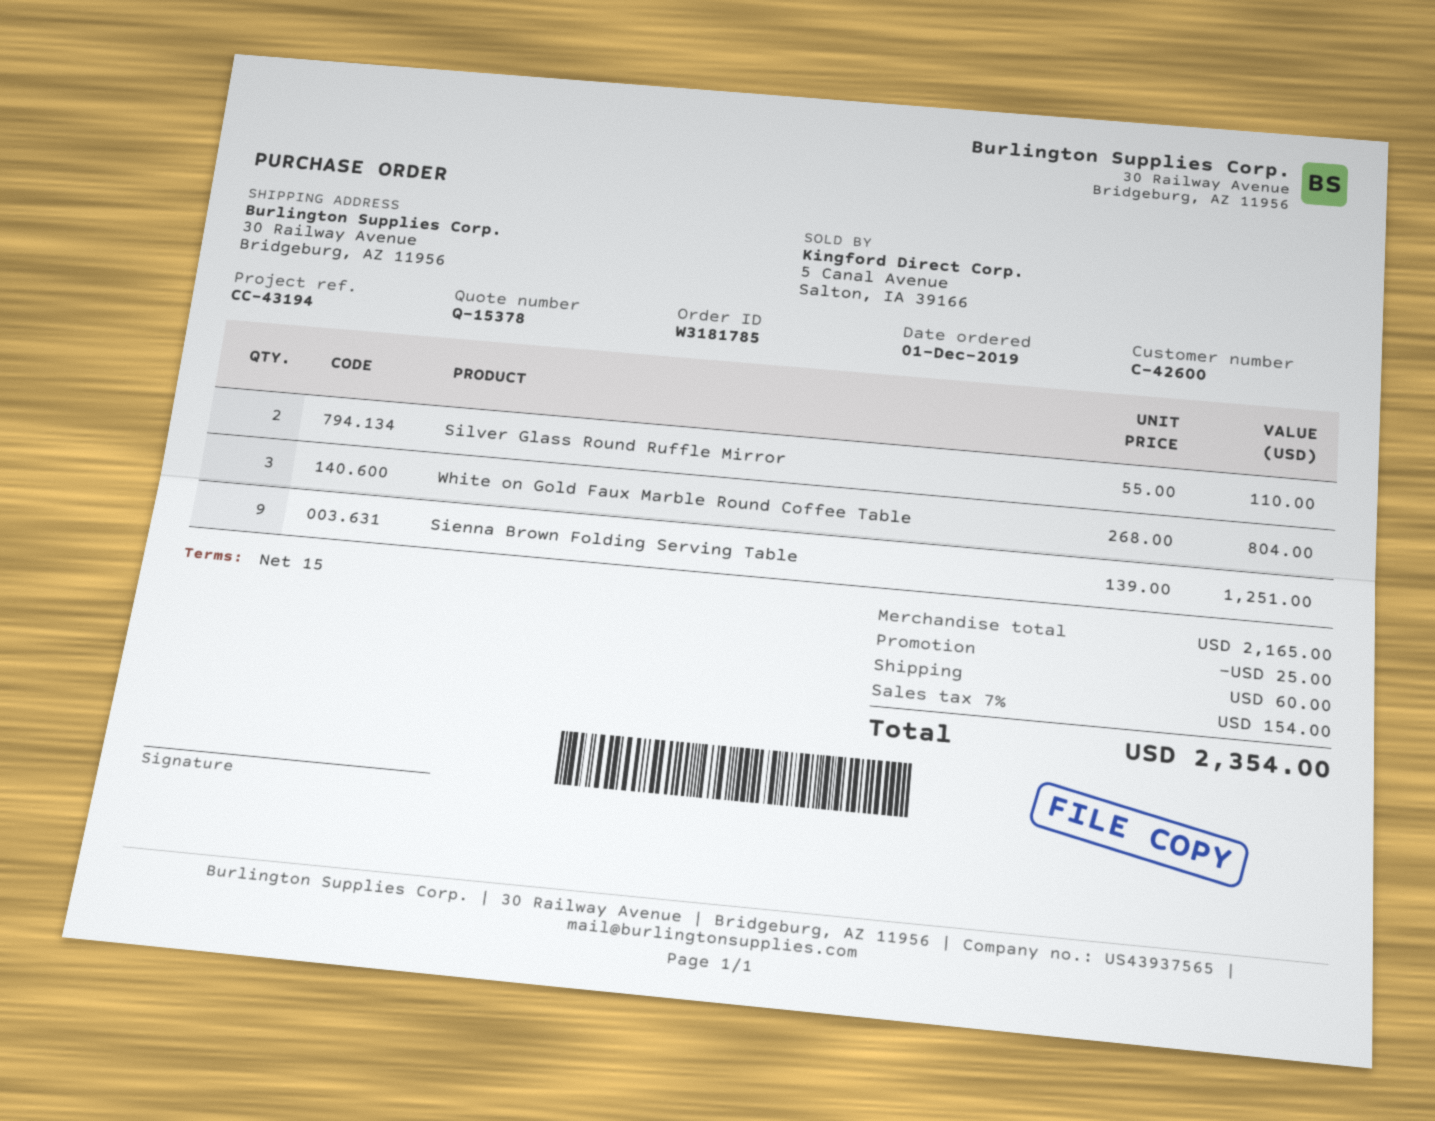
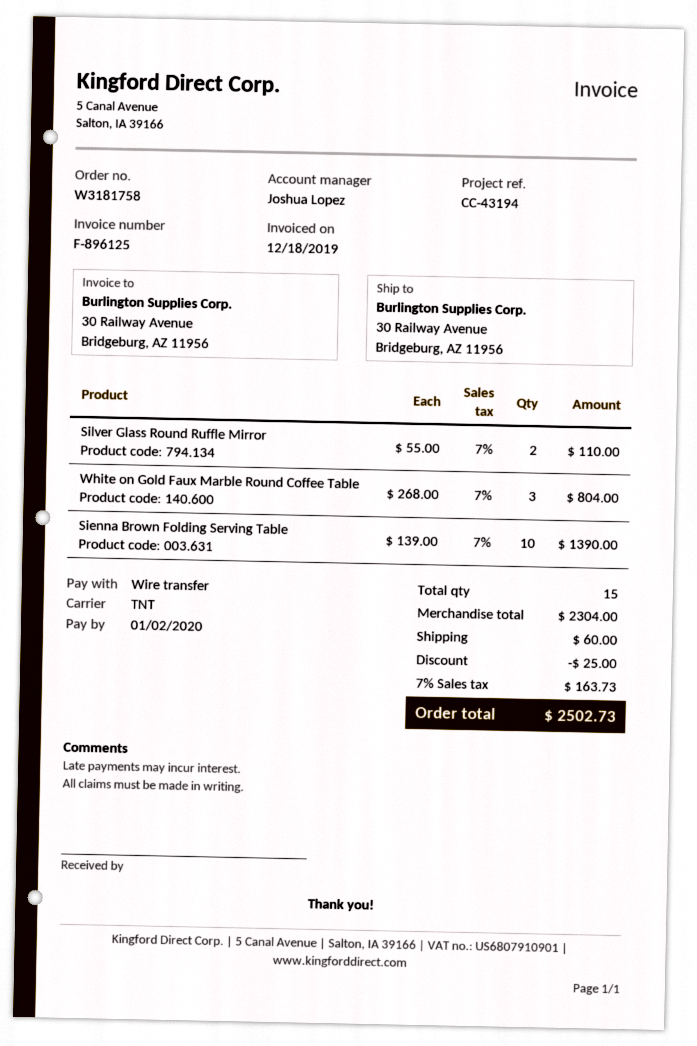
order number: W3181785 -> W3181758
Sienna Brown Folding Serving Table: 9 x 139.00 = 1251.00 -> 10 x 139.00 = 1390.00
subtotal: 2165.00 -> 2304.00
tax: 7% = 154.00 -> 7% = 163.73
total: 2354.00 -> 2502.73

